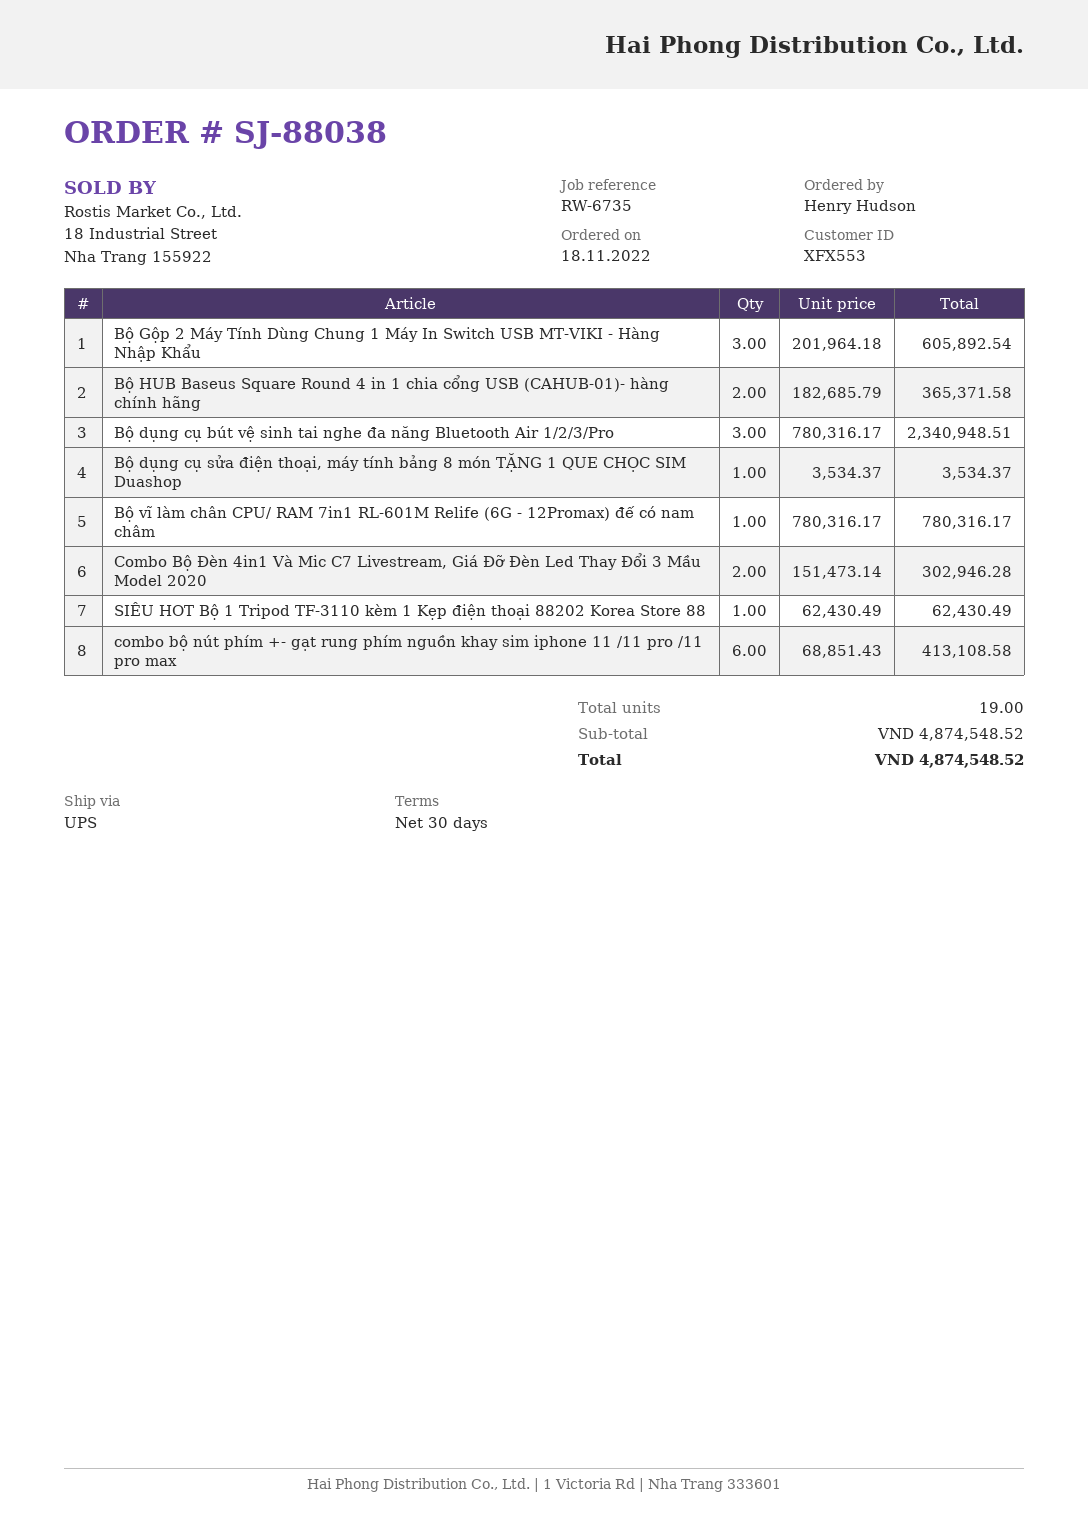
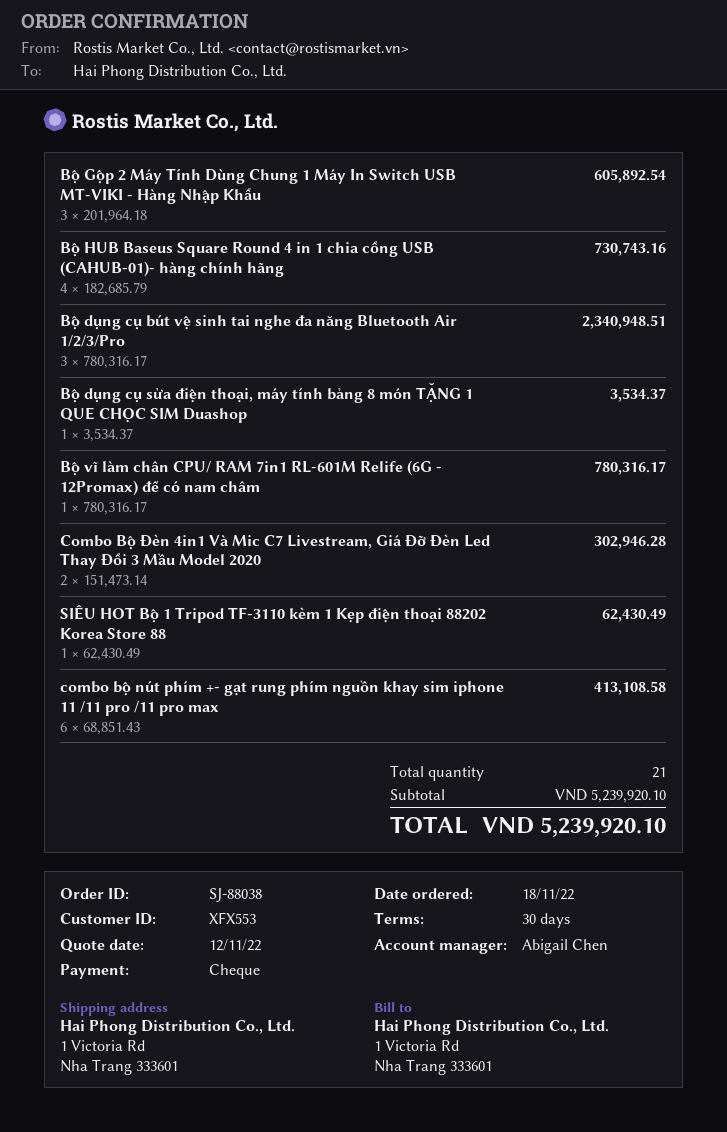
Bộ HUB Baseus Square Round 4 in 1 chia cổng USB (CAHUB-01)- hàng chính hãng: 2 x 182685.79 = 365371.58 -> 4 x 182685.79 = 730743.16
total quantity: 19 -> 21
subtotal: 4874548.52 -> 5239920.10
total: 4874548.52 -> 5239920.10

